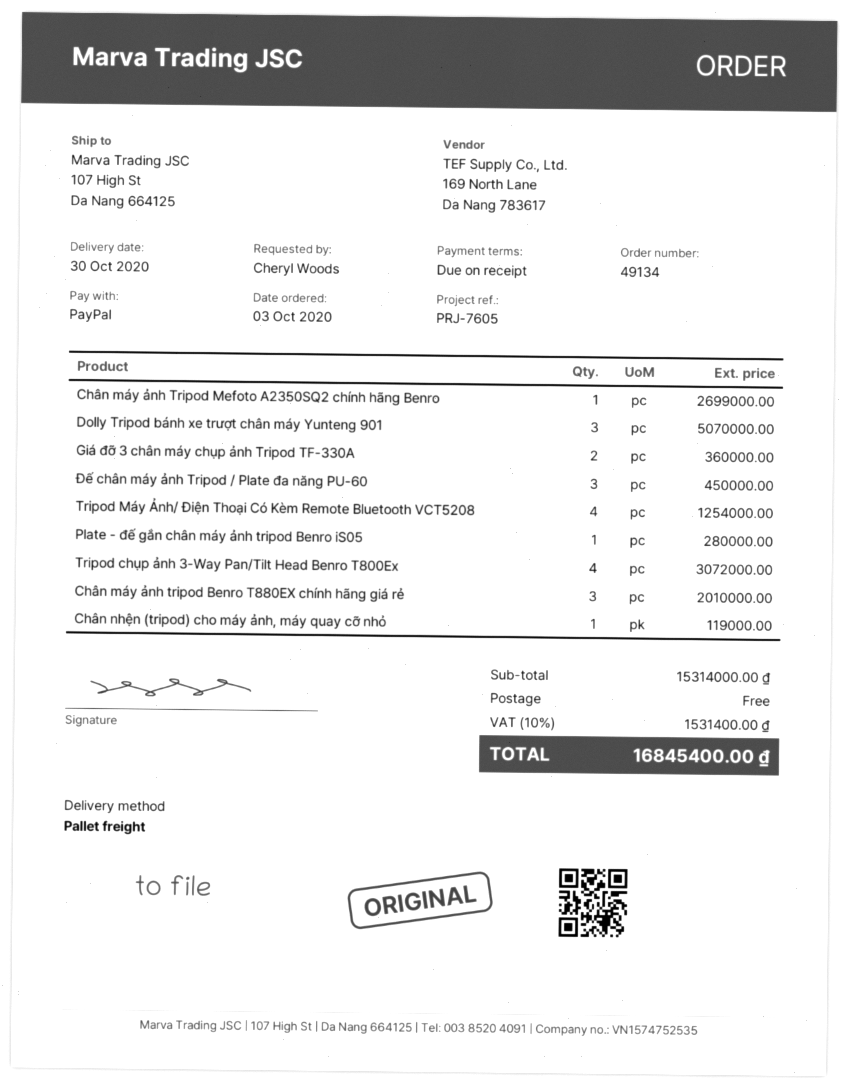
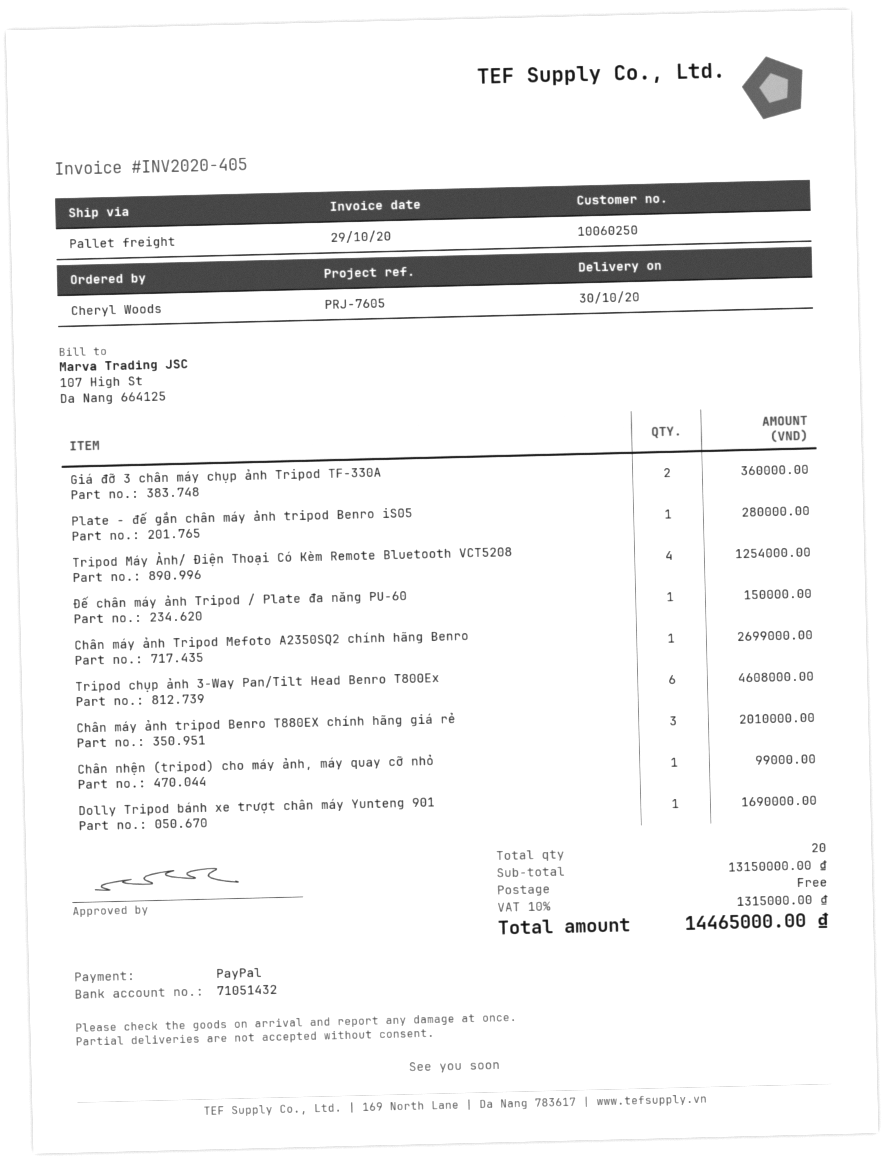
Dolly Tripod bánh xe trượt chân máy Yunteng 901: 3 for 5070000.00 -> 1 for 1690000.00
Đế chân máy ảnh Tripod / Plate đa năng PU-60: 3 for 450000.00 -> 1 for 150000.00
Tripod chụp ảnh 3-Way Pan/Tilt Head Benro T800Ex: 4 for 3072000.00 -> 6 for 4608000.00
Chân nhện (tripod) cho máy ảnh, máy quay cỡ nhỏ: 1 for 119000.00 -> 1 for 99000.00
subtotal: 15314000.00 -> 13150000.00
tax: 10% = 1531400.00 -> 10% = 1315000.00
total: 16845400.00 -> 14465000.00

